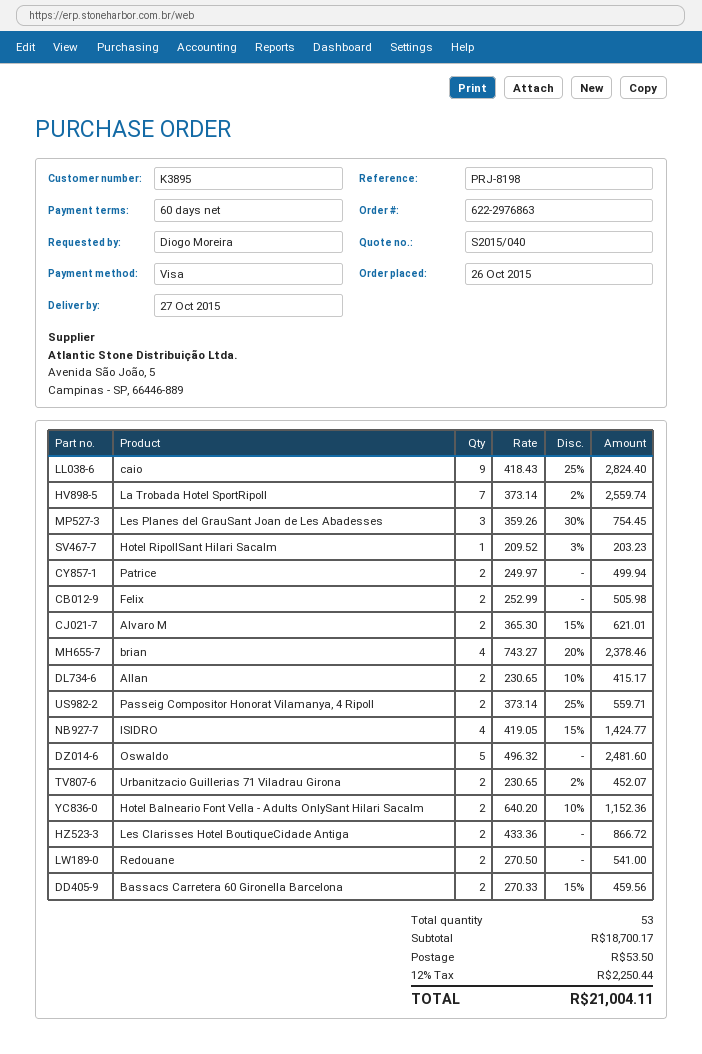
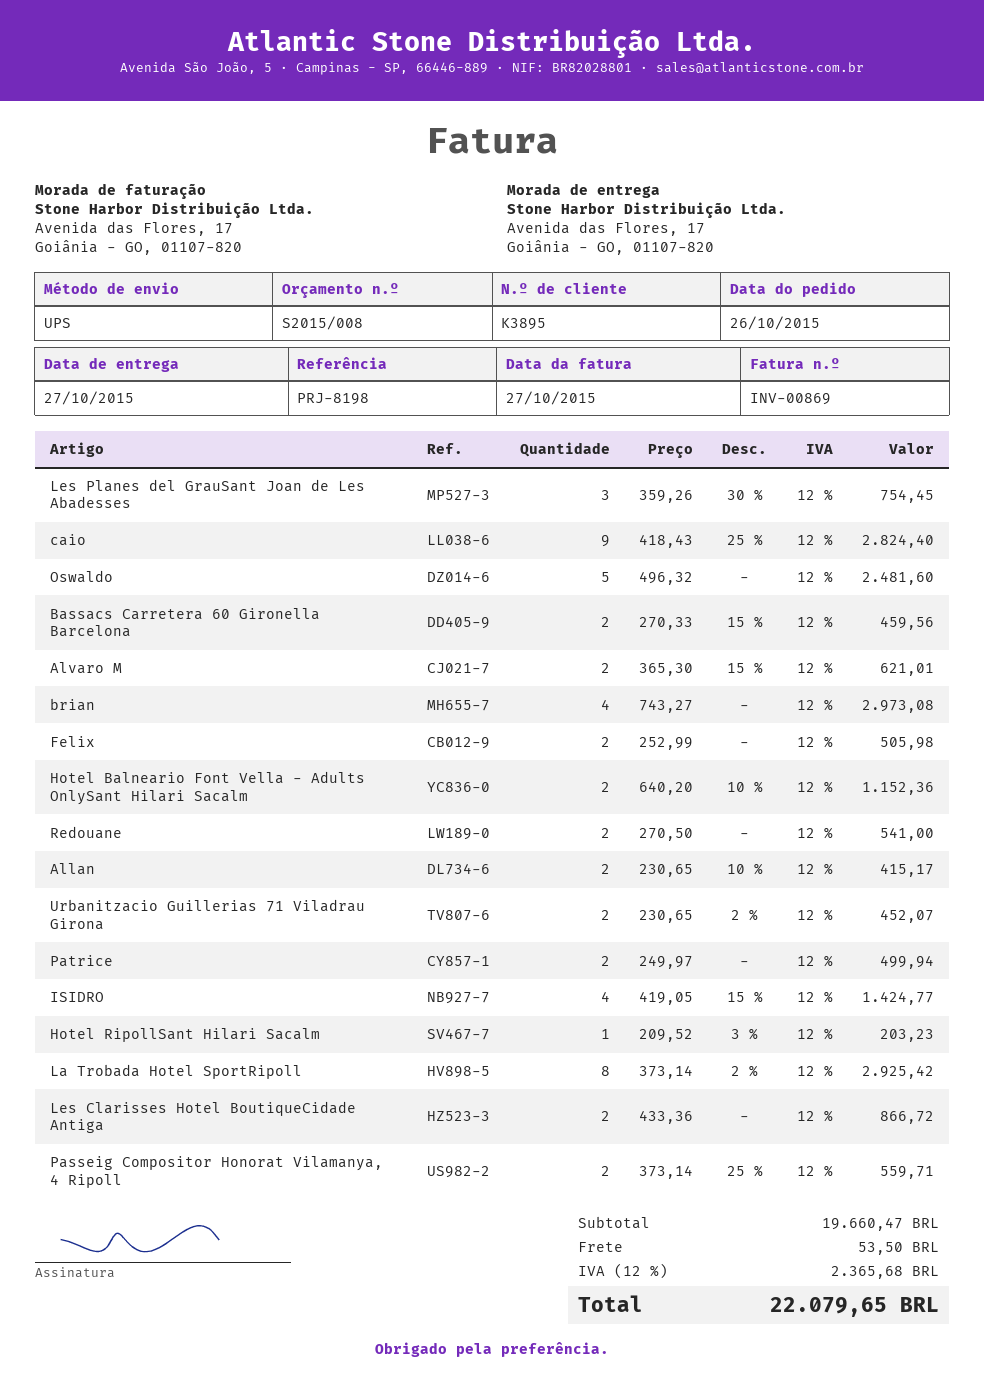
quote number: S2015/040 -> S2015/008
La Trobada Hotel SportRipoll: 7 x 373.14 - 2% = 2559.74 -> 8 x 373.14 - 2% = 2925.42
brian: 4 x 743.27 - 20% = 2378.46 -> 4 x 743.27 = 2973.08
subtotal: 18700.17 -> 19660.47
tax: 12% = 2250.44 -> 12% = 2365.68
total: 21004.11 -> 22079.65

